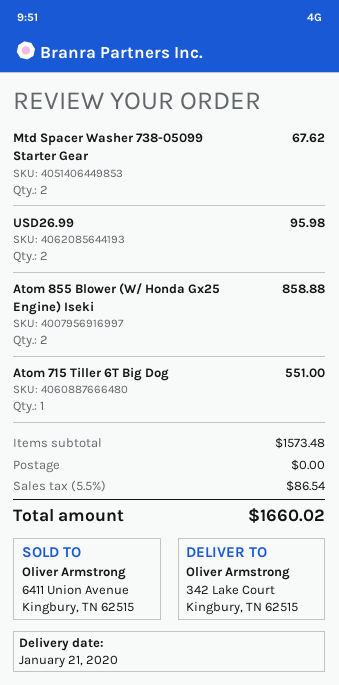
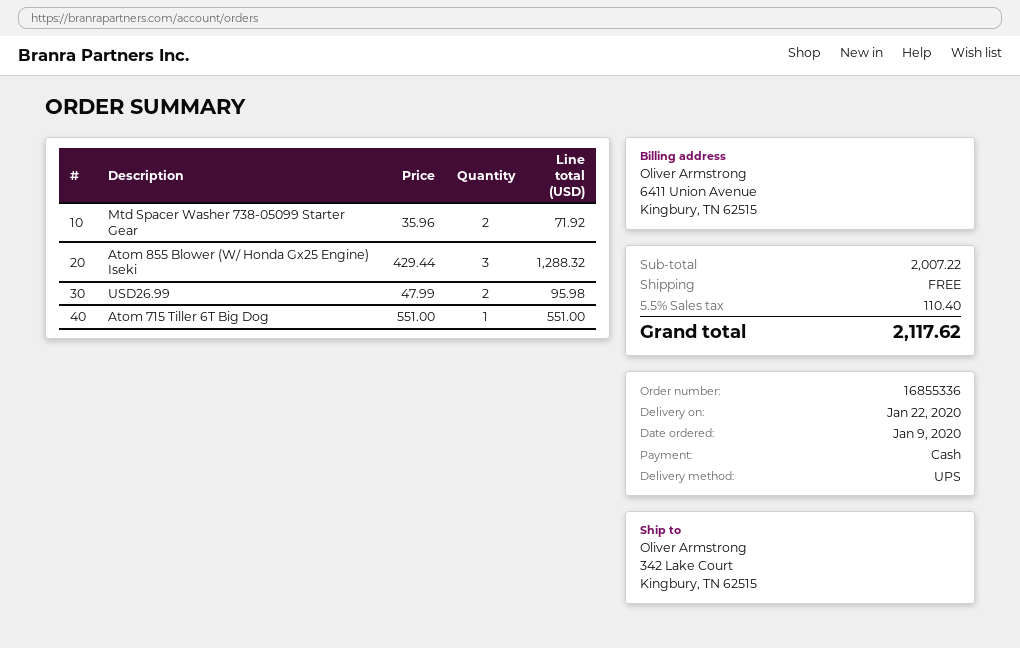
delivery date: 2020-01-21 -> 2020-01-22
Mtd Spacer Washer 738-05099 Starter Gear: 2 for 67.62 -> 2 for 71.92
Atom 855 Blower (W/ Honda Gx25 Engine) Iseki: 2 for 858.88 -> 3 for 1288.32
subtotal: 1573.48 -> 2007.22
tax: 5.5% = 86.54 -> 5.5% = 110.40
total: 1660.02 -> 2117.62

